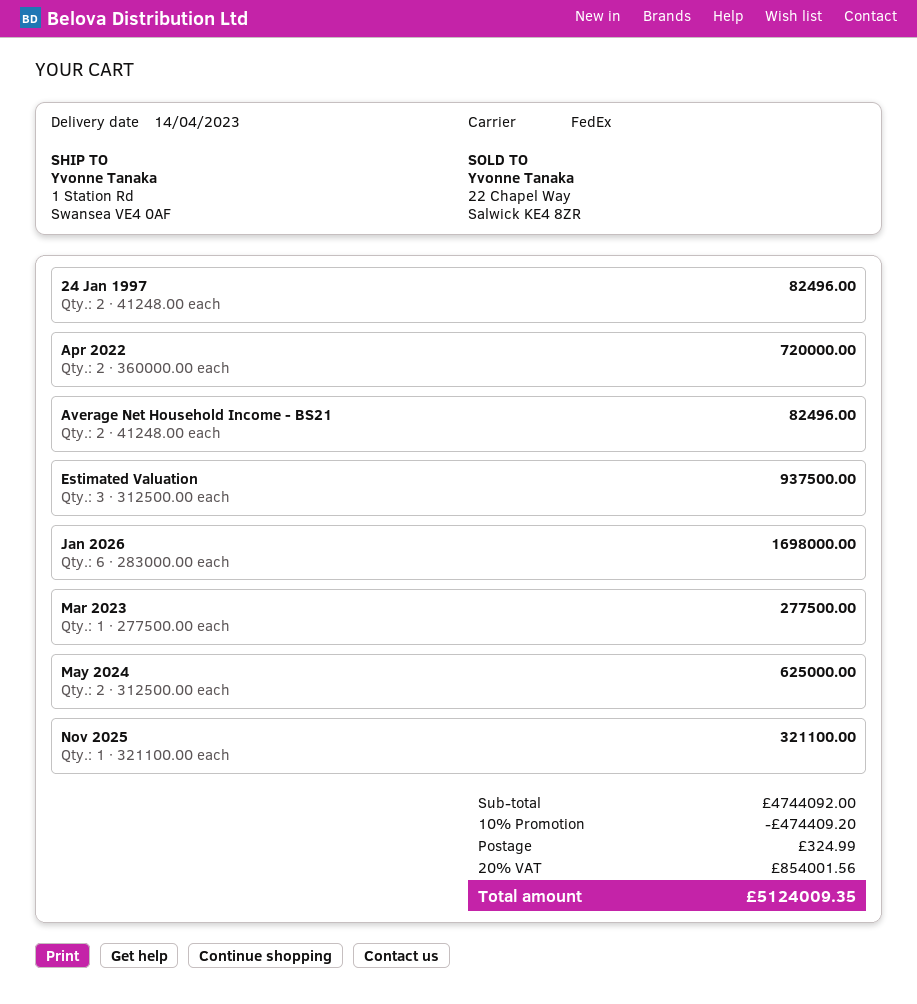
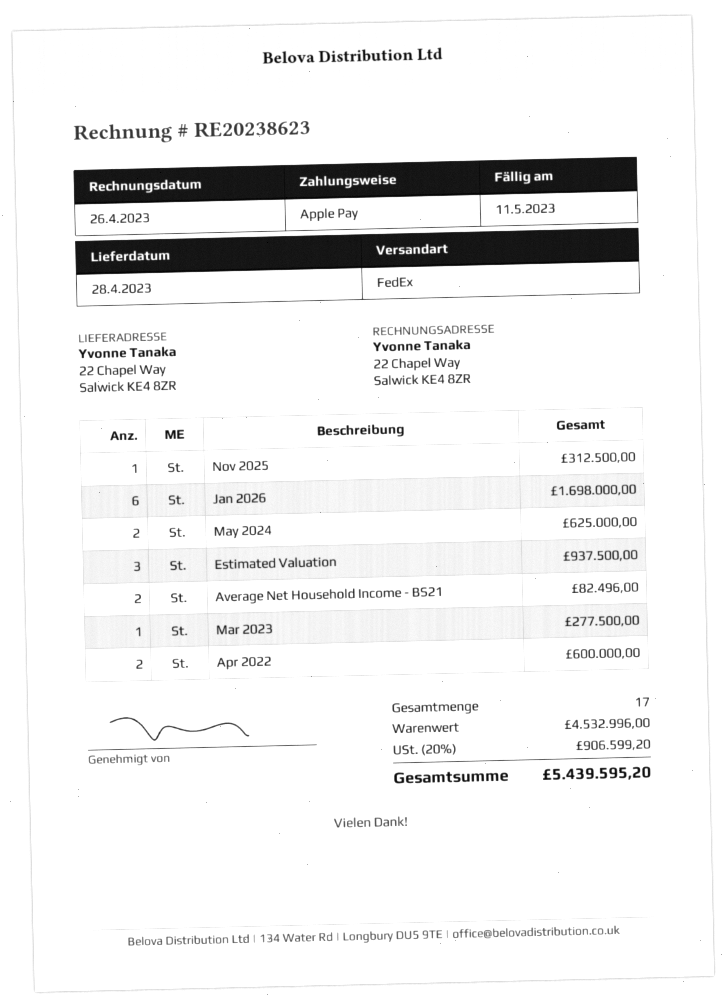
delivery date: 2023-04-14 -> 2023-04-28
ship to: 1 Station Rd, Swansea VE4 0AF -> 22 Chapel Way, Salwick KE4 8ZR
24 Jan 1997: 2 for 82496.00 -> none
Apr 2022: 2 for 720000.00 -> 2 for 600000.00
Nov 2025: 1 for 321100.00 -> 1 for 312500.00
subtotal: 4744092.00 -> 4532996.00
discount: 10% = 474409.20 -> none
shipping: 324.99 -> none
tax: 20% = 854001.56 -> 20% = 906599.20
total: 5124009.35 -> 5439595.20

